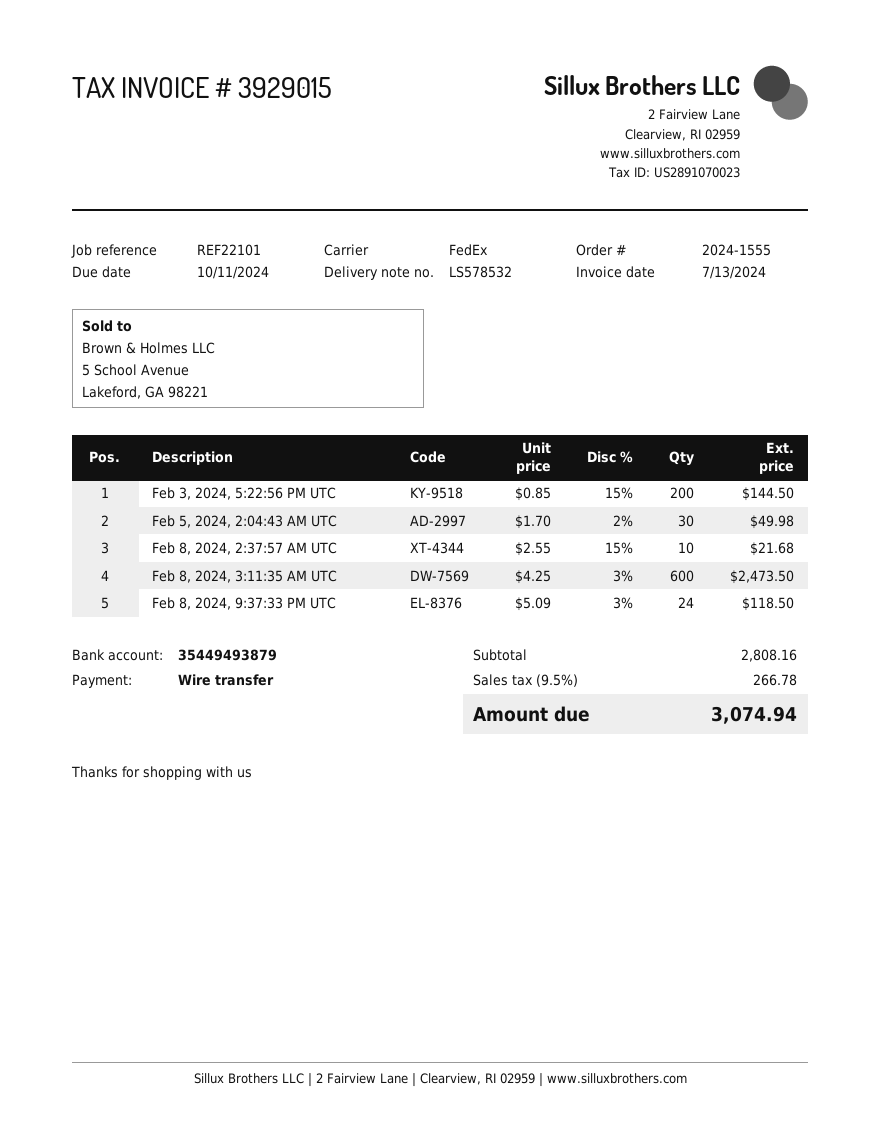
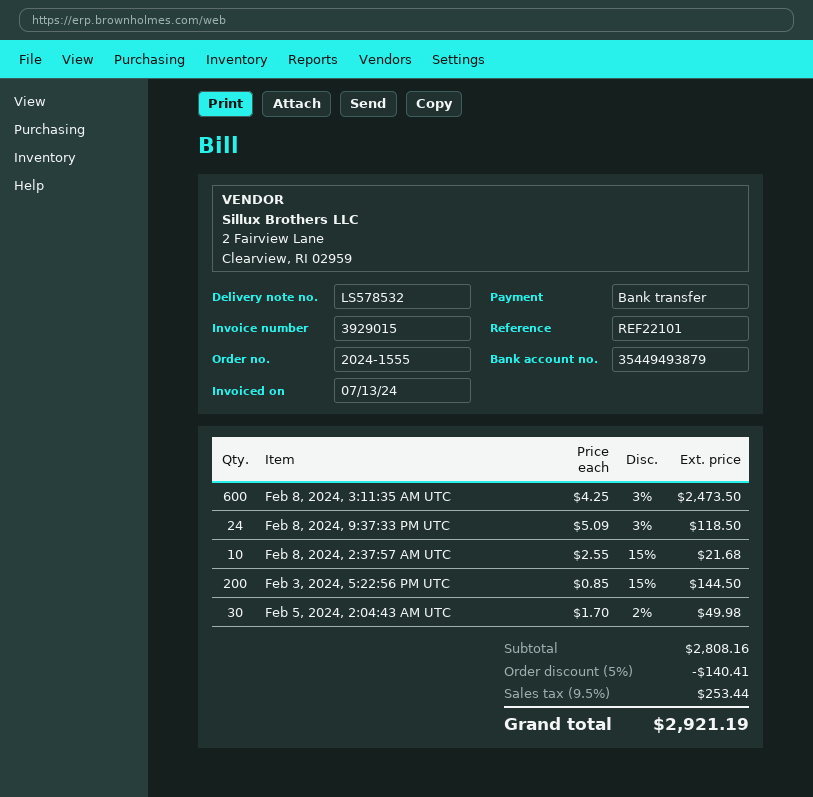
discount: none -> 5% = 140.41
tax: 9.5% = 266.78 -> 9.5% = 253.44
total: 3074.94 -> 2921.19

